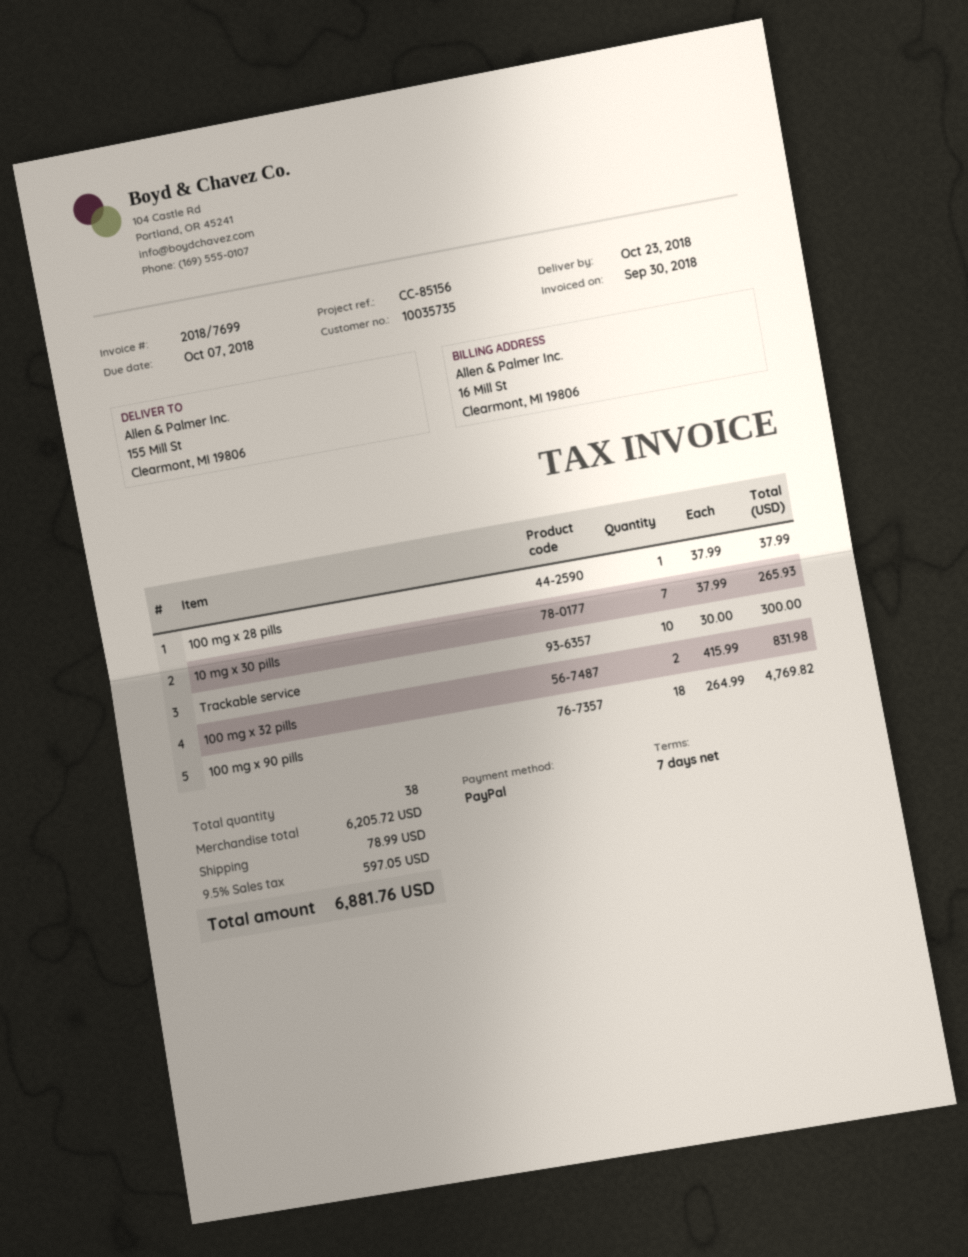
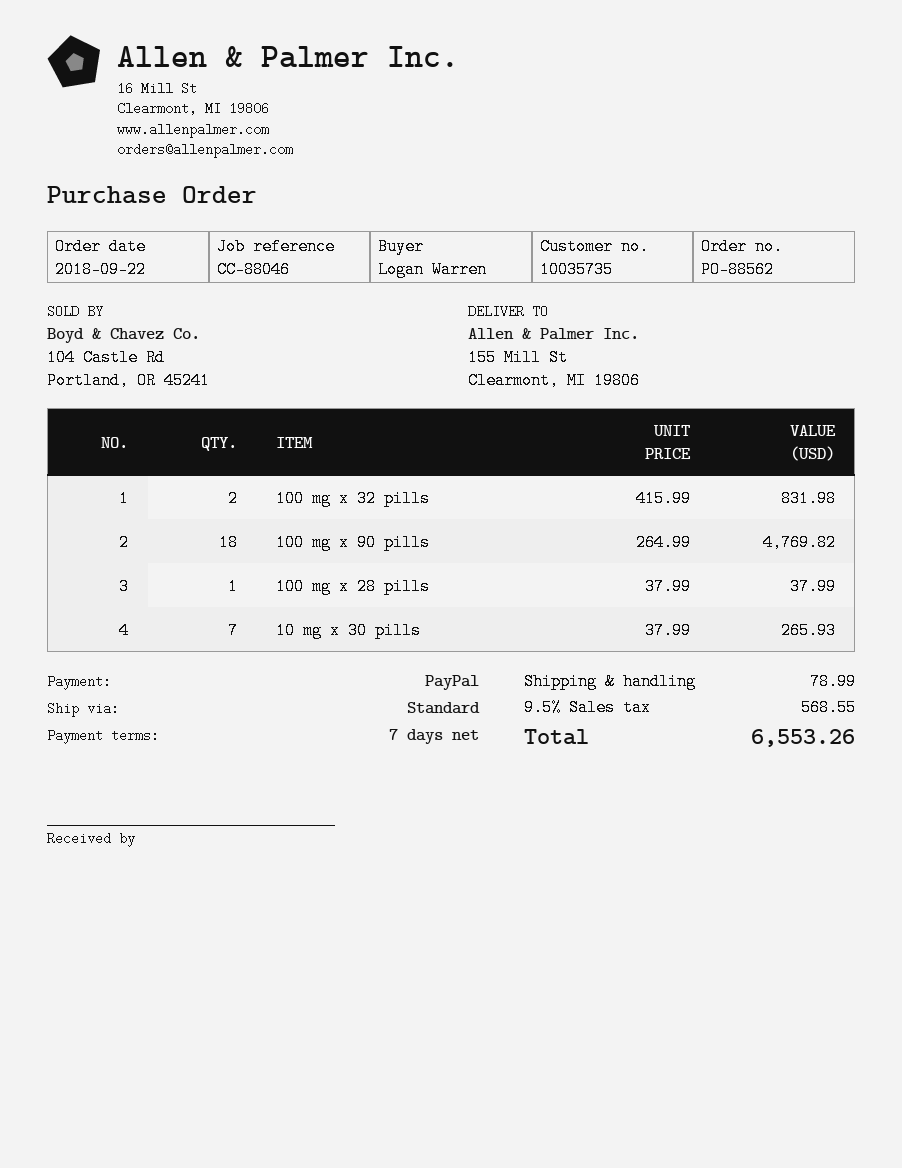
reference: CC-85156 -> CC-88046
Trackable service: 10 x 30.00 = 300.00 -> none
tax: 9.5% = 597.05 -> 9.5% = 568.55
total: 6881.76 -> 6553.26

